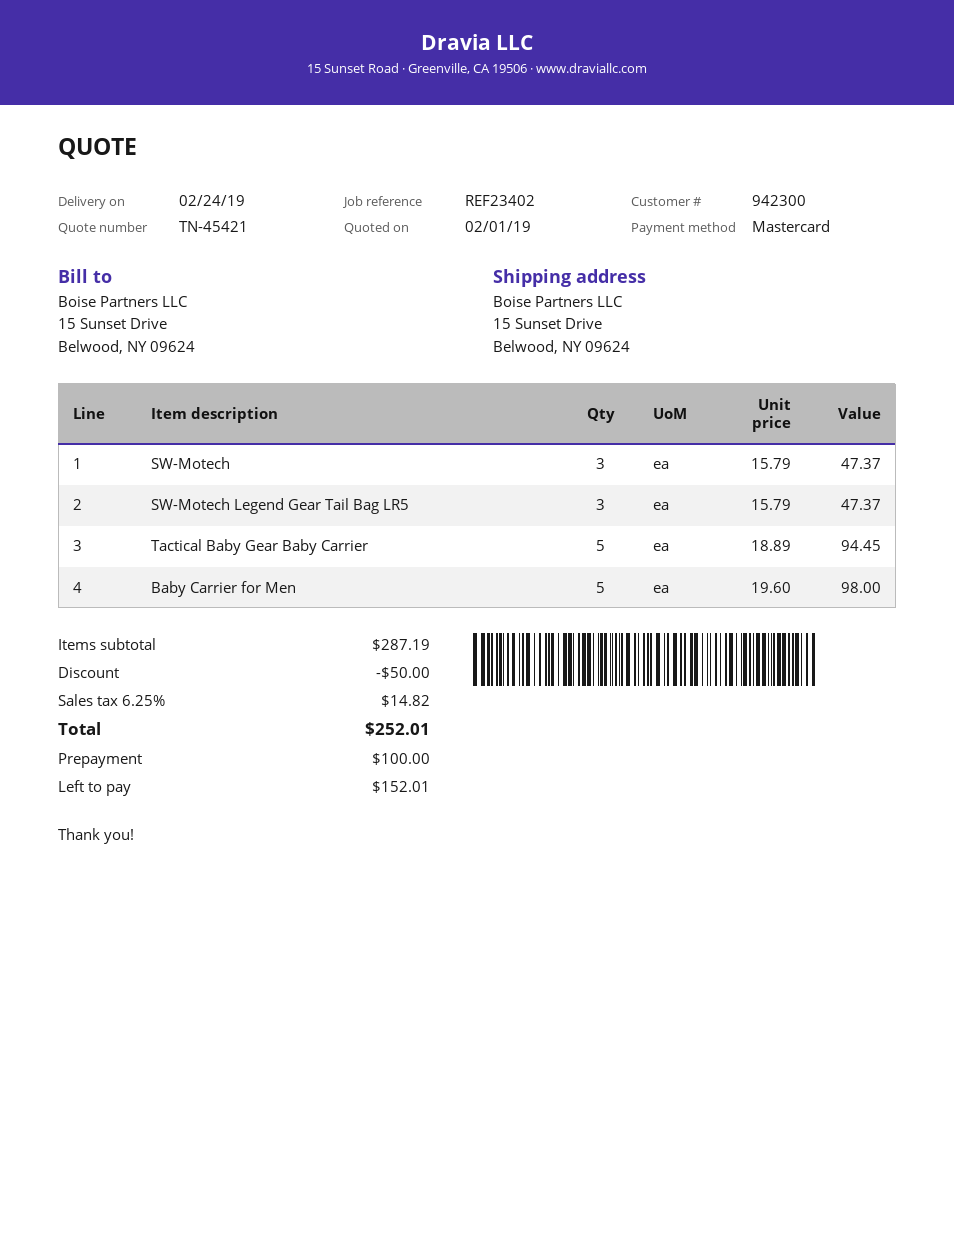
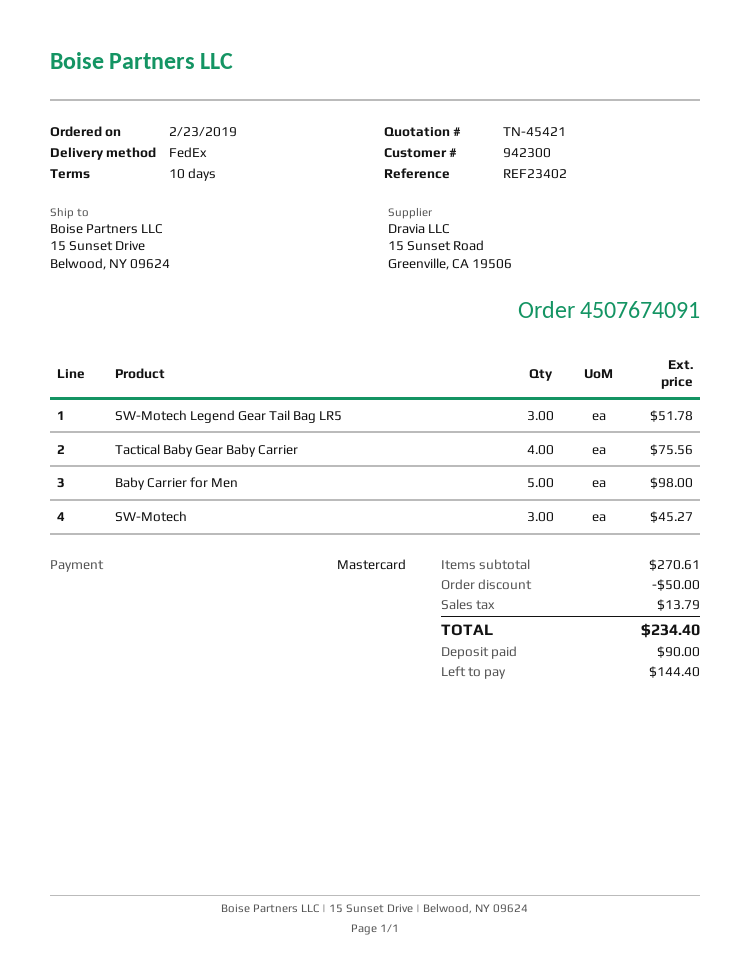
SW-Motech: 3 for 47.37 -> 3 for 45.27
SW-Motech Legend Gear Tail Bag LR5: 3 for 47.37 -> 3 for 51.78
Tactical Baby Gear Baby Carrier: 5 for 94.45 -> 4 for 75.56
subtotal: 287.19 -> 270.61
tax: 14.82 -> 13.79
total: 252.01 -> 234.40
deposit: 100.00 -> 90.00
balance: 152.01 -> 144.40

